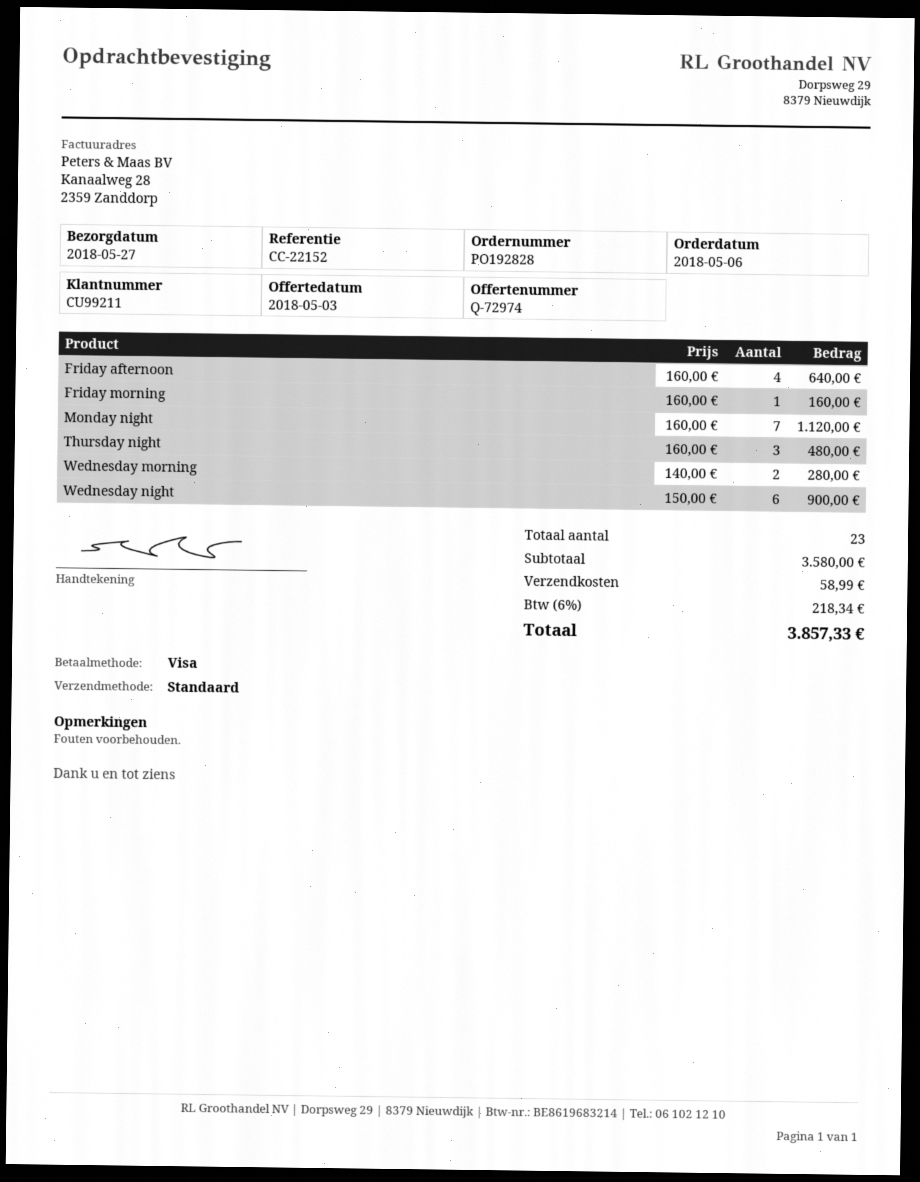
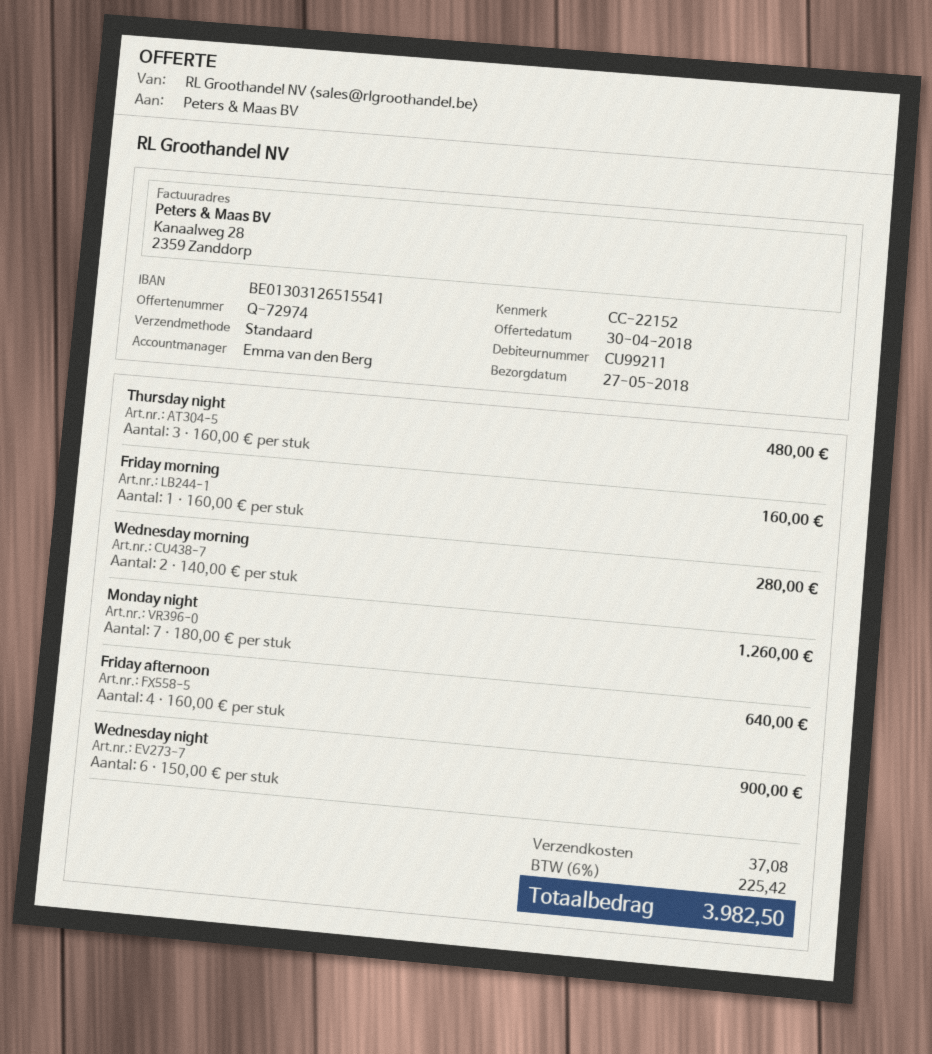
quote date: 2018-05-03 -> 2018-04-30
Monday night: 7 x 160.00 = 1120.00 -> 7 x 180.00 = 1260.00
shipping: 58.99 -> 37.08
tax: 6% = 218.34 -> 6% = 225.42
total: 3857.33 -> 3982.50

